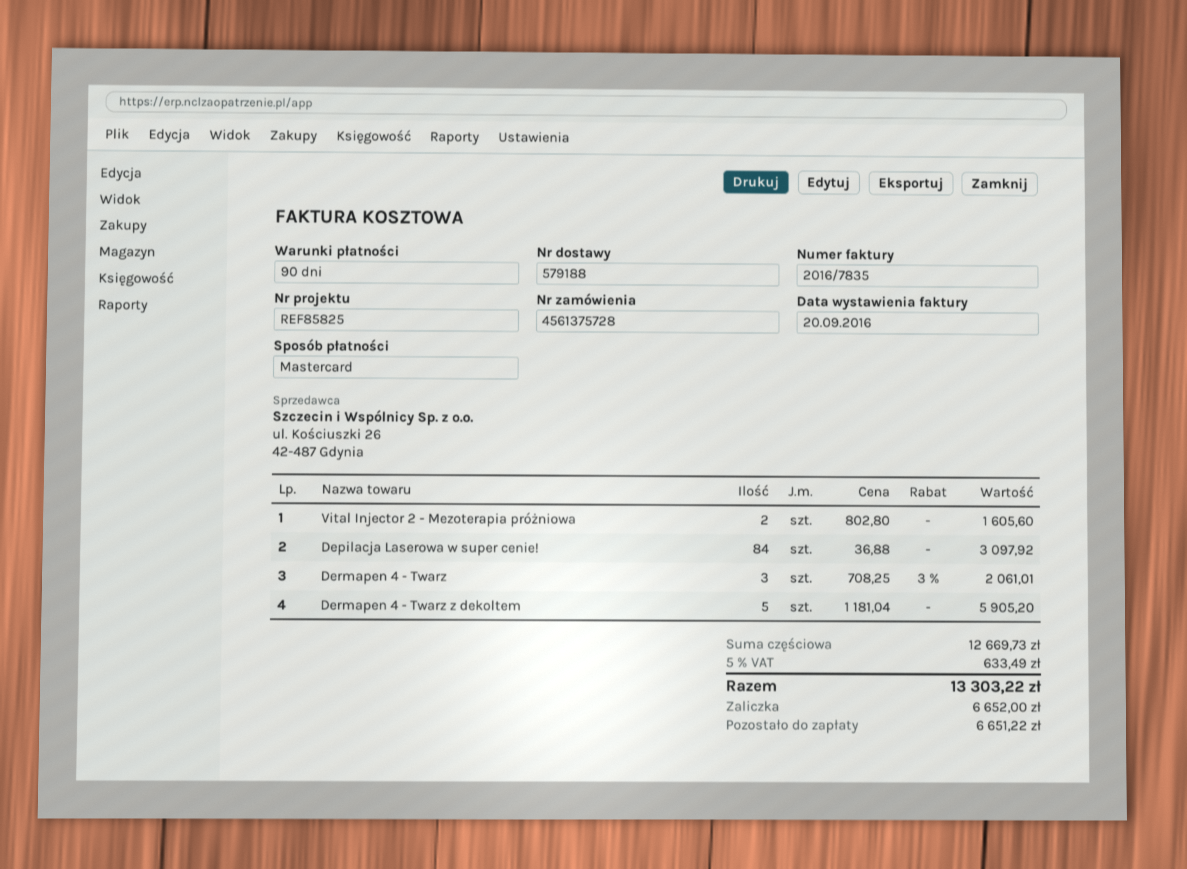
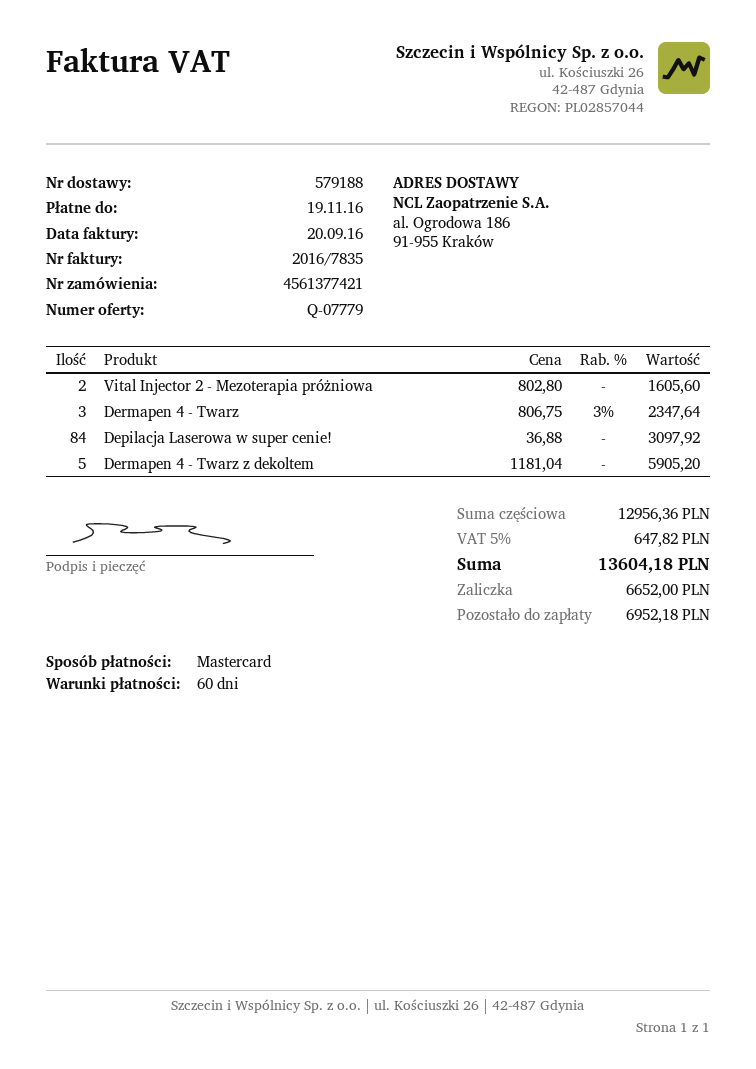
order number: 4561375728 -> 4561377421
payment terms: 90 days -> 60 days
Dermapen 4 - Twarz: 3 x 708.25 - 3% = 2061.01 -> 3 x 806.75 - 3% = 2347.64
subtotal: 12669.73 -> 12956.36
tax: 5% = 633.49 -> 5% = 647.82
total: 13303.22 -> 13604.18
balance: 6651.22 -> 6952.18

